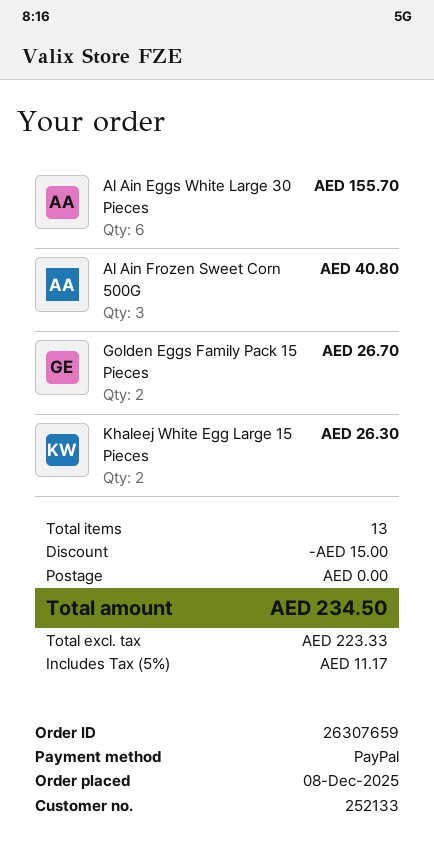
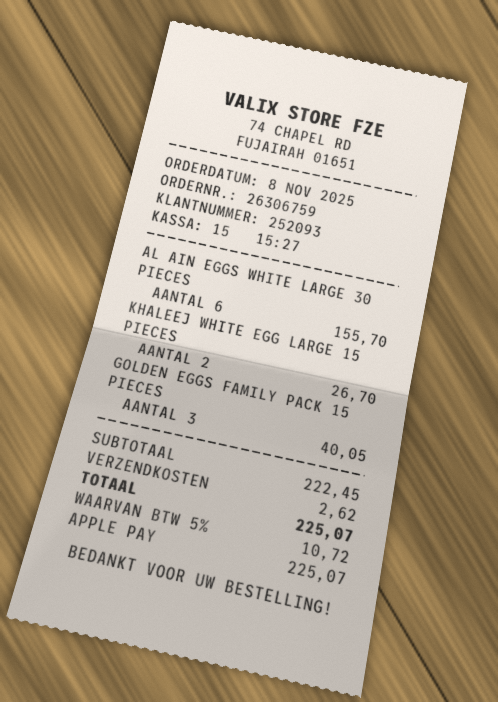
order number: 26307659 -> 26306759
order date: 2025-12-08 -> 2025-11-08
customer number: 252133 -> 252093
payment method: PayPal -> Apple Pay
Al Ain Frozen Sweet Corn 500G: 3 for 40.80 -> none
Golden Eggs Family Pack 15 Pieces: 2 for 26.70 -> 3 for 40.05
Khaleej White Egg Large 15 Pieces: 2 for 26.30 -> 2 for 26.70
discount: 15.00 -> none
shipping: 0.00 -> 2.62
tax: 5% = 11.17 -> 5% = 10.72
total: 234.50 -> 225.07

